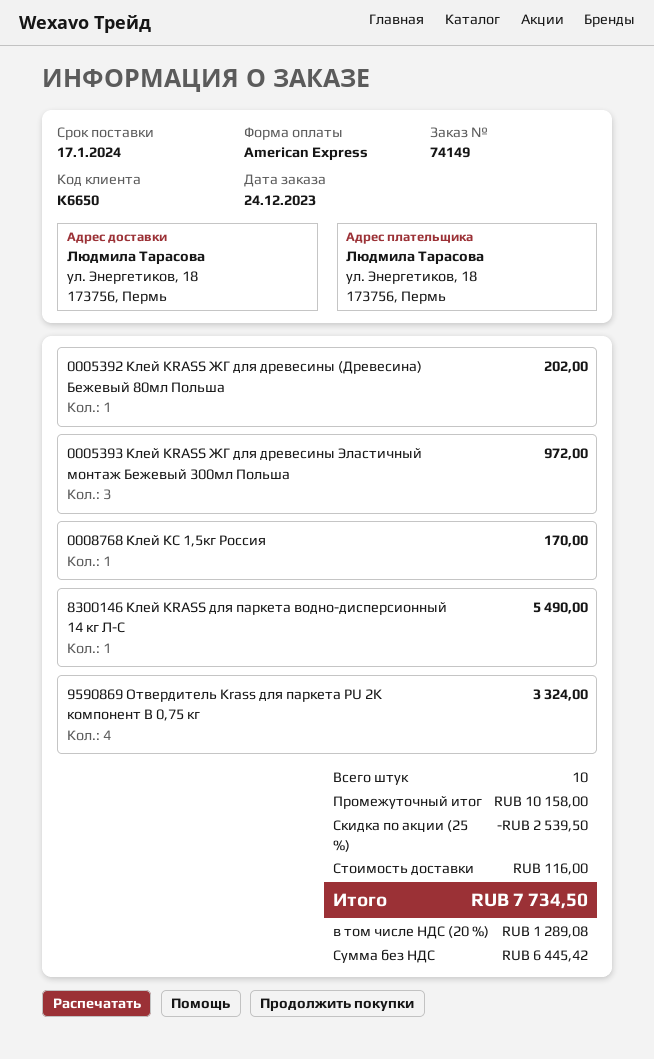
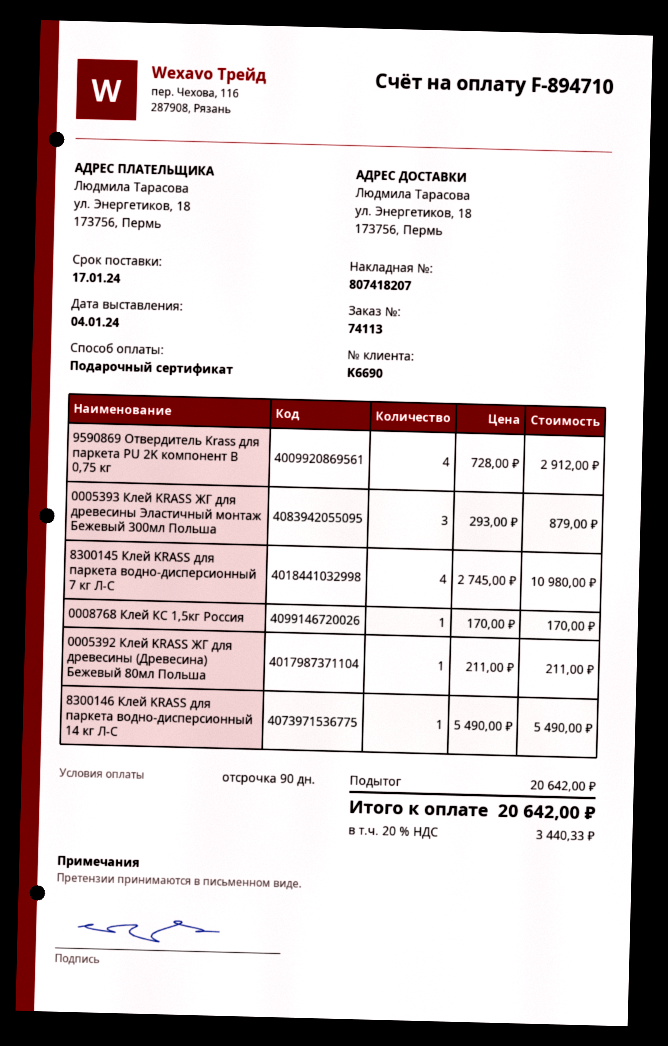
order number: 74149 -> 74113
customer number: K6650 -> K6690
payment method: American Express -> gift card
0005392 Клей KRASS ЖГ для древесины (Древесина) Бежевый 80мл Польша: 1 for 202.00 -> 1 for 211.00
0005393 Клей KRASS ЖГ для древесины Эластичный монтаж Бежевый 300мл Польша: 3 for 972.00 -> 3 for 879.00
9590869 Отвердитель Krass для паркета PU 2K компонент В 0,75 кг: 4 for 3324.00 -> 4 for 2912.00
8300145 Клей KRASS для паркета водно-дисперсионный 7 кг Л-С: none -> 4 for 10980.00
subtotal: 10158.00 -> 20642.00
discount: 25% = 2539.50 -> none
shipping: 116.00 -> none
tax: 20% = 1289.08 -> 20% = 3440.33
total: 7734.50 -> 20642.00

